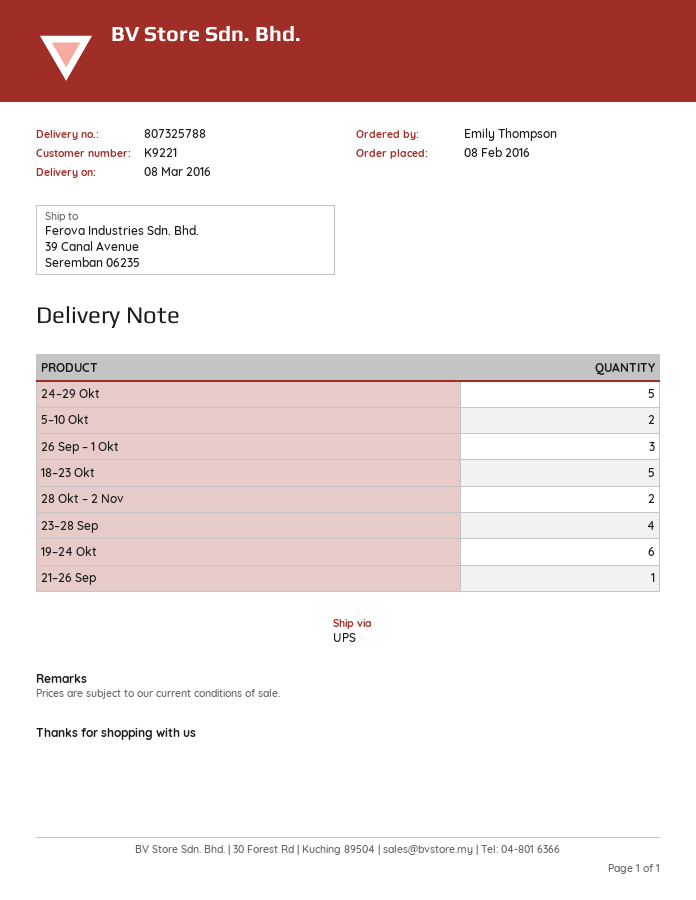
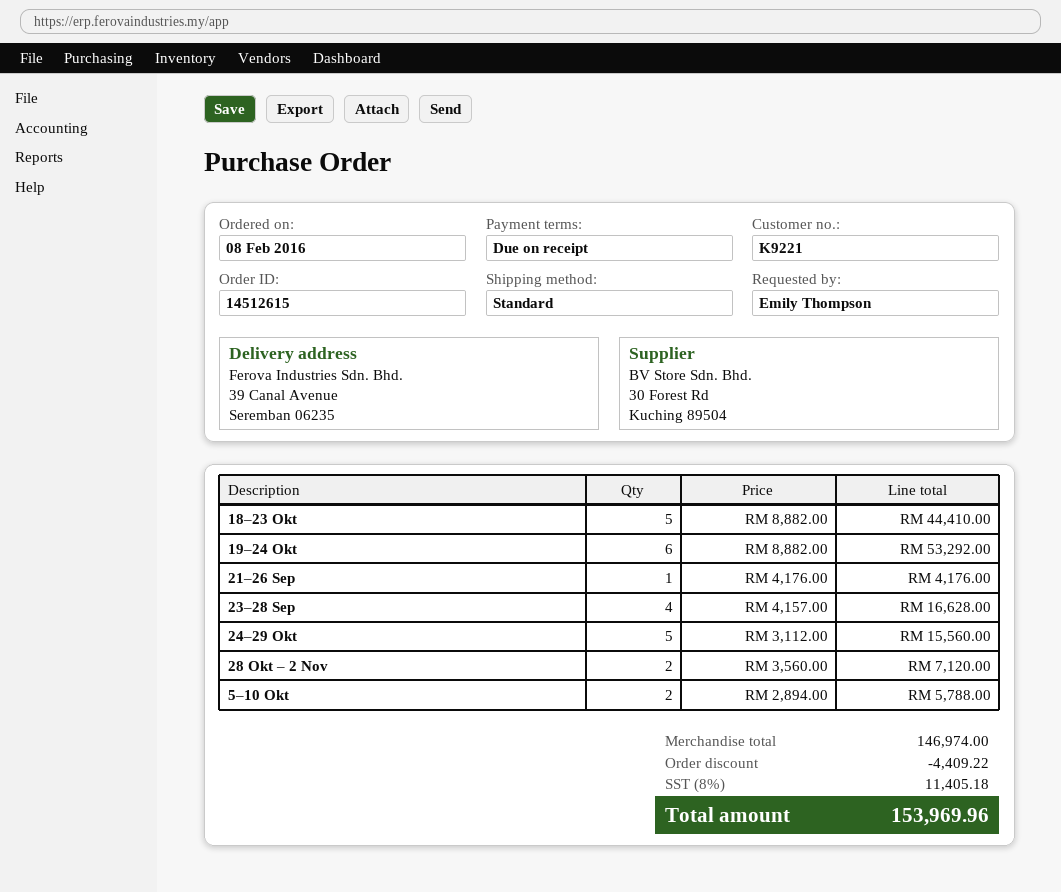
shipping method: UPS -> standard
26 Sep – 1 Okt: 3 -> none

